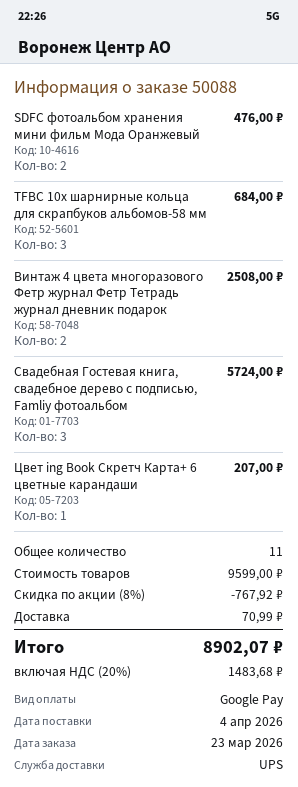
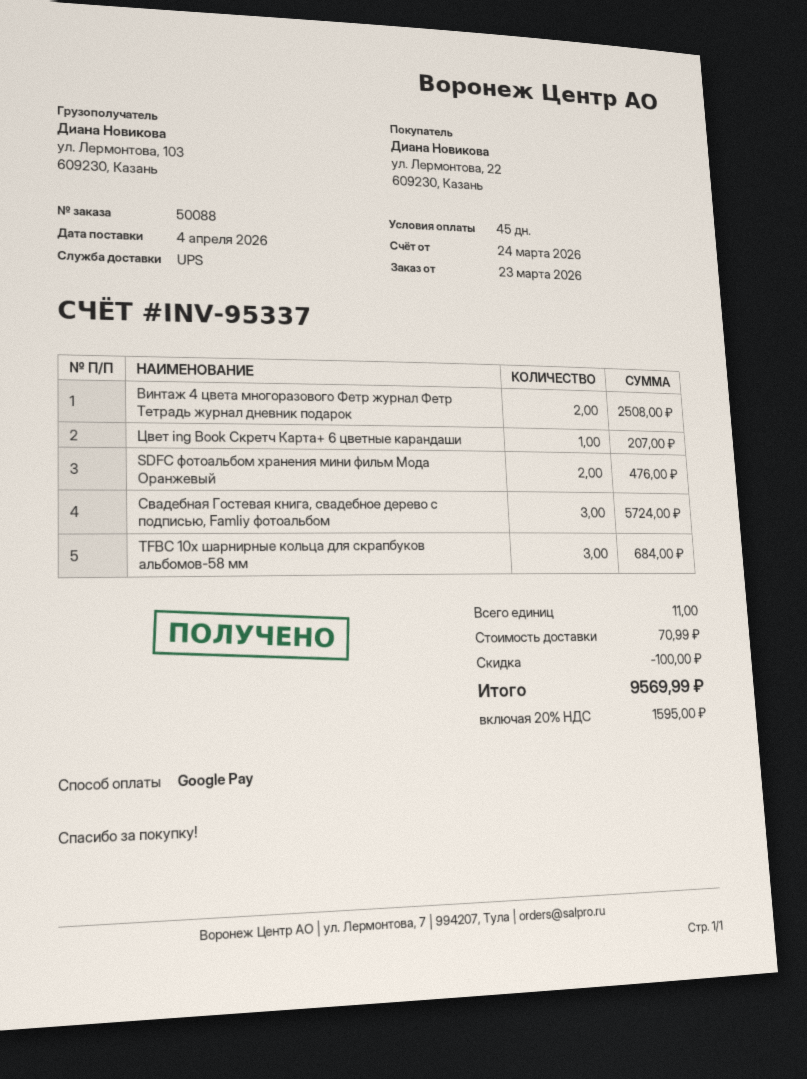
discount: 767.92 -> 100.00
tax: 20% = 1483.68 -> 20% = 1595.00
total: 8902.07 -> 9569.99

